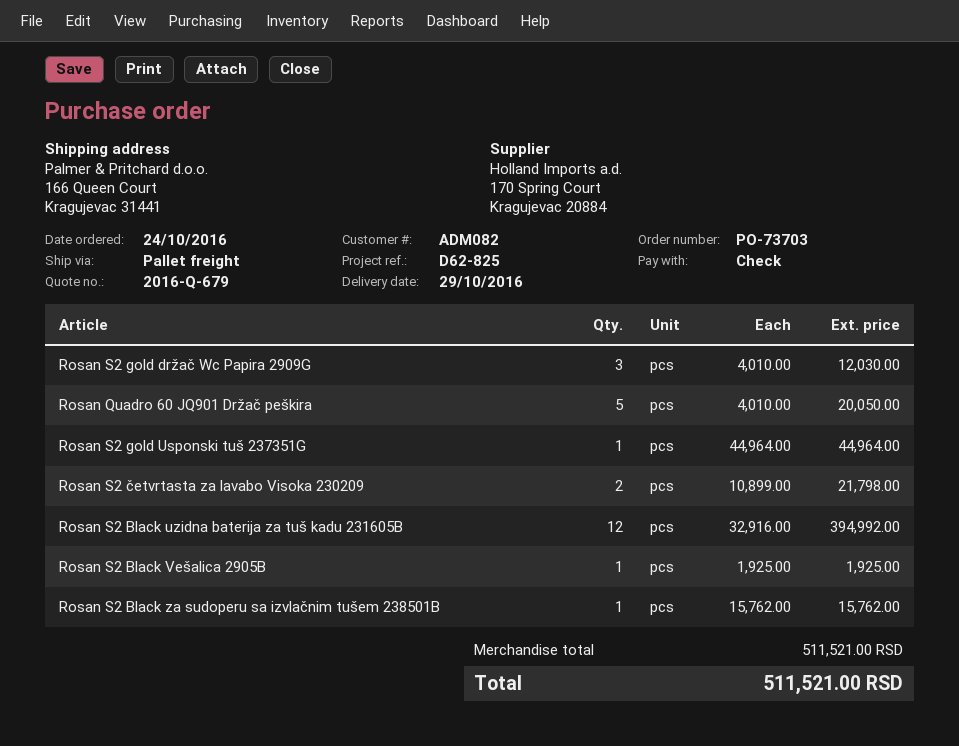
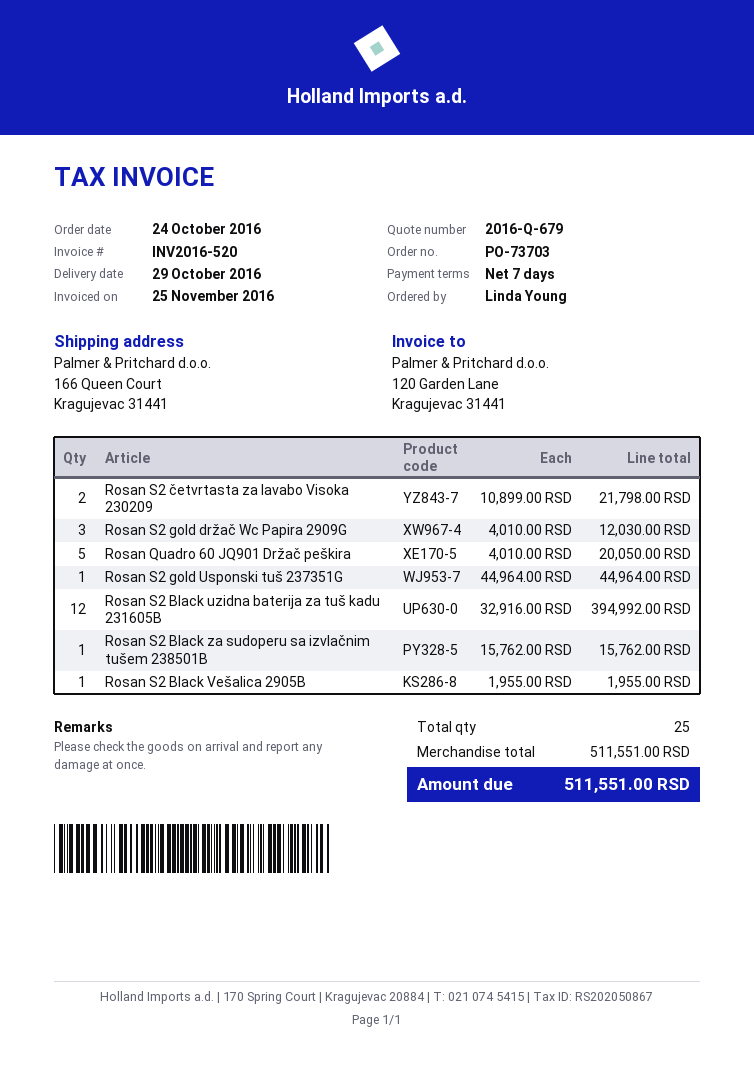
Rosan S2 Black Vešalica 2905B: 1 x 1925.00 = 1925.00 -> 1 x 1955.00 = 1955.00
subtotal: 511521.00 -> 511551.00
total: 511521.00 -> 511551.00

